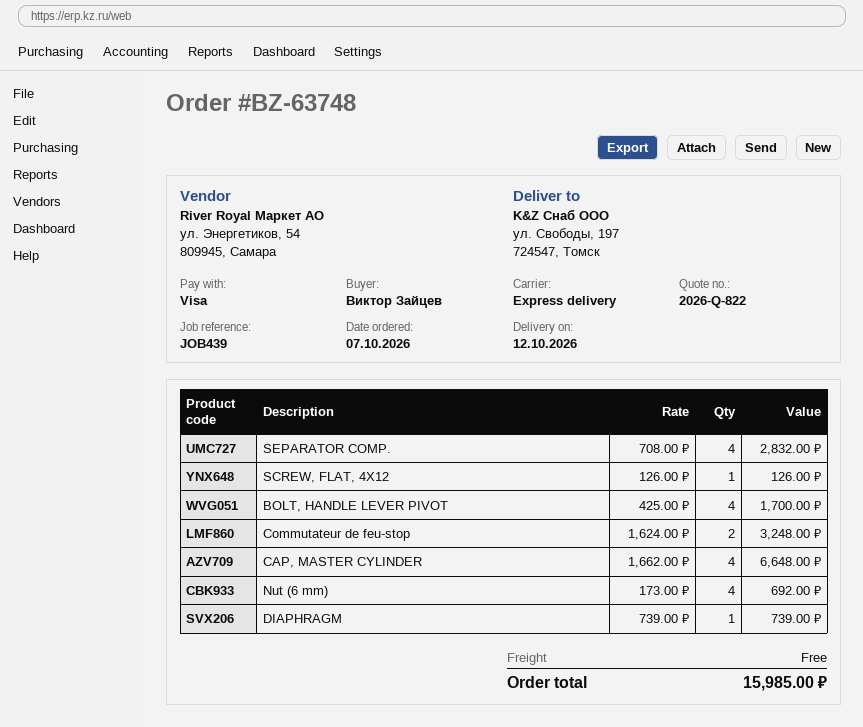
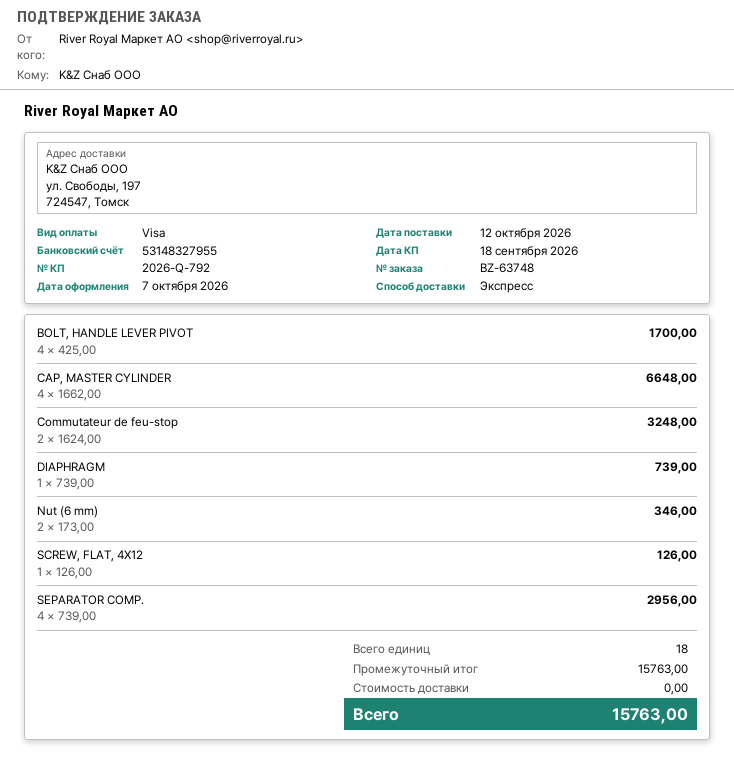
quote number: 2026-Q-822 -> 2026-Q-792
SEPARATOR COMP.: 4 x 708.00 = 2832.00 -> 4 x 739.00 = 2956.00
Nut (6 mm): 4 x 173.00 = 692.00 -> 2 x 173.00 = 346.00
total: 15985.00 -> 15763.00

